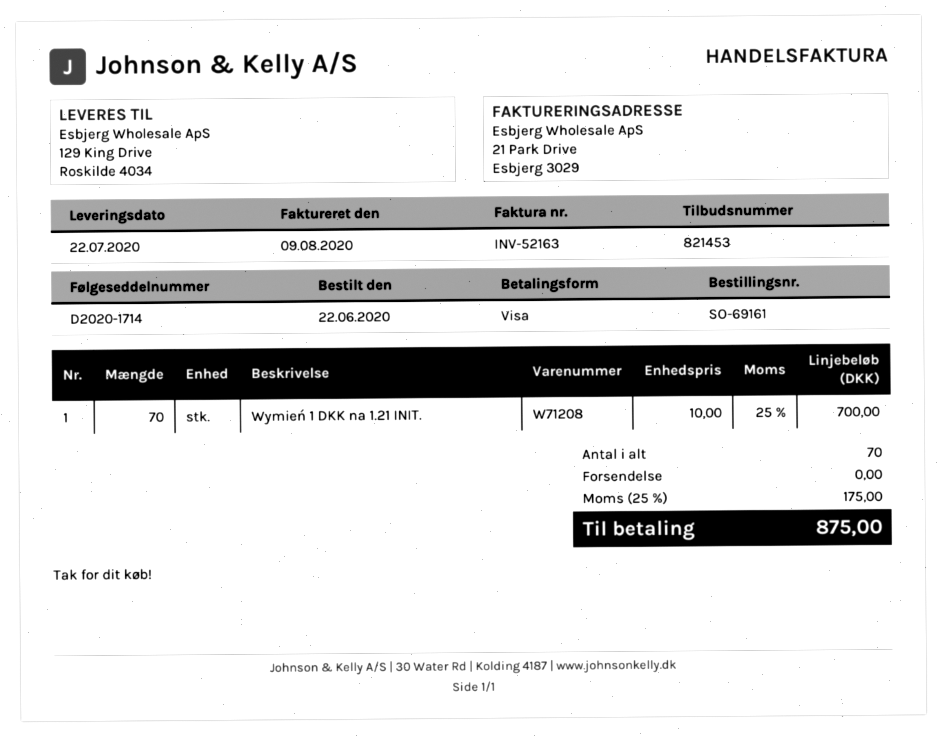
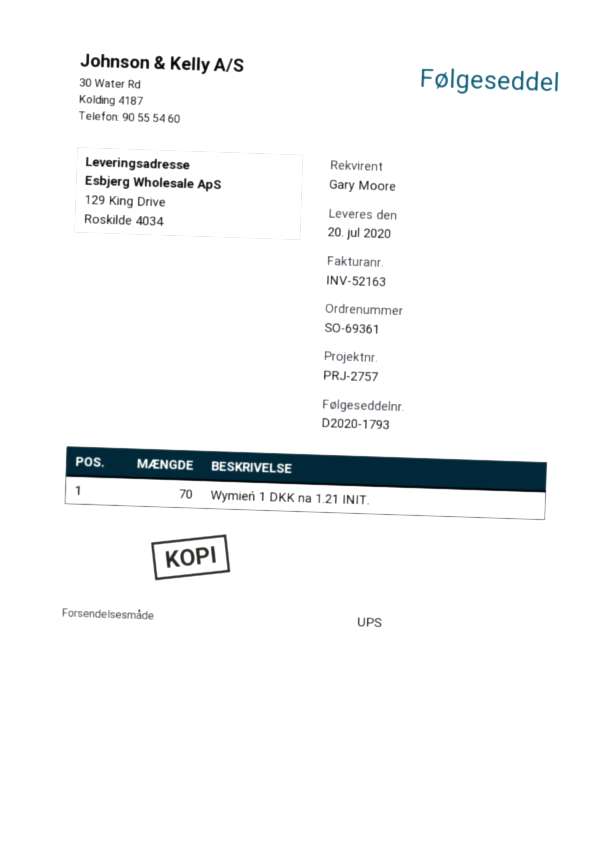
order number: SO-69161 -> SO-69361
delivery note number: D2020-1714 -> D2020-1793
delivery date: 2020-07-22 -> 2020-07-20

